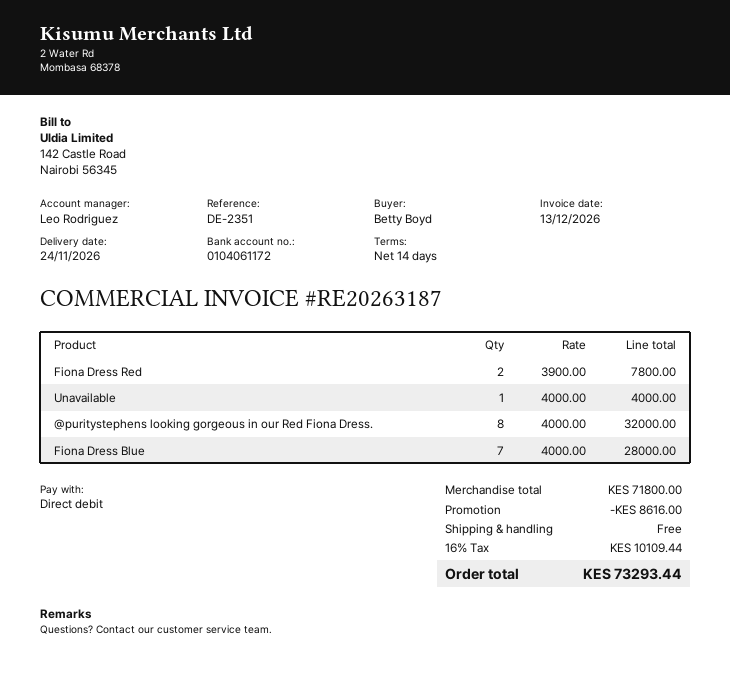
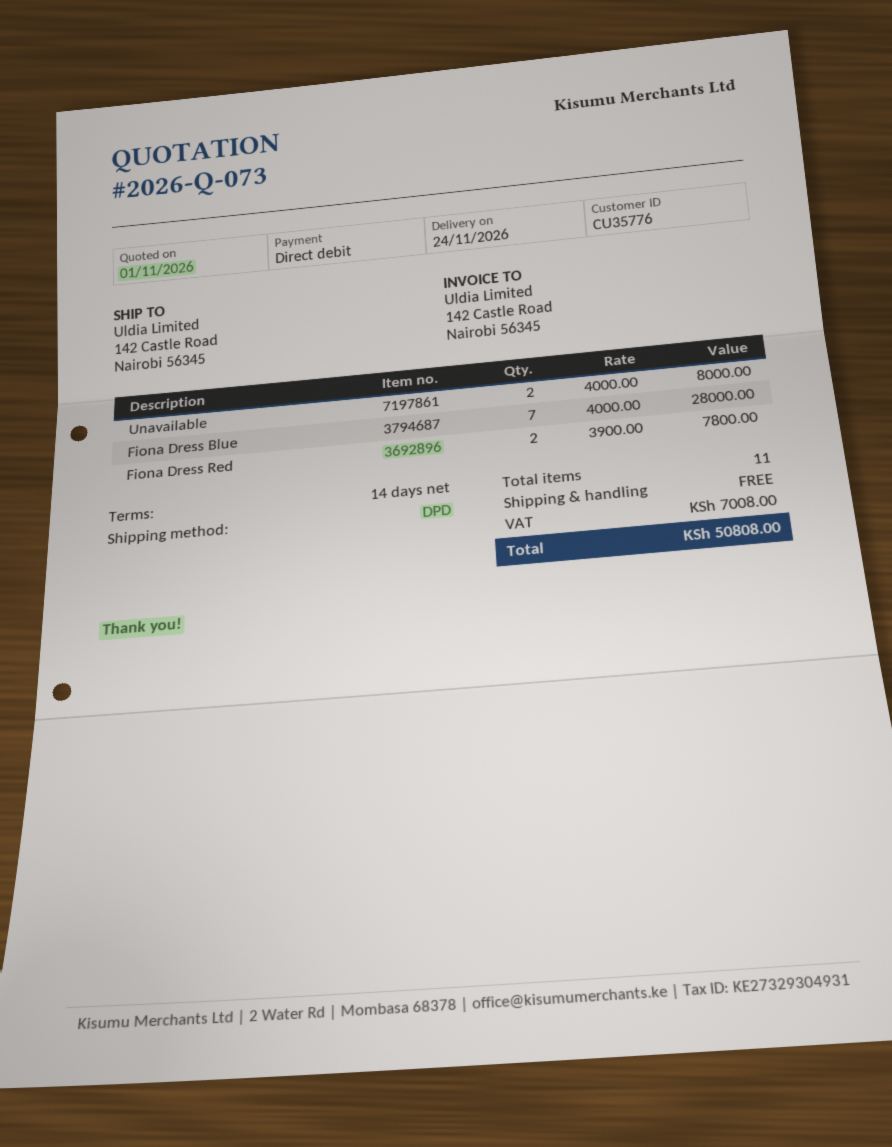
Unavailable: 1 x 4000.00 = 4000.00 -> 2 x 4000.00 = 8000.00
@puritystephens looking gorgeous in our Red Fiona Dress.: 8 x 4000.00 = 32000.00 -> none
discount: 8616.00 -> none
tax: 10109.44 -> 7008.00
total: 73293.44 -> 50808.00

